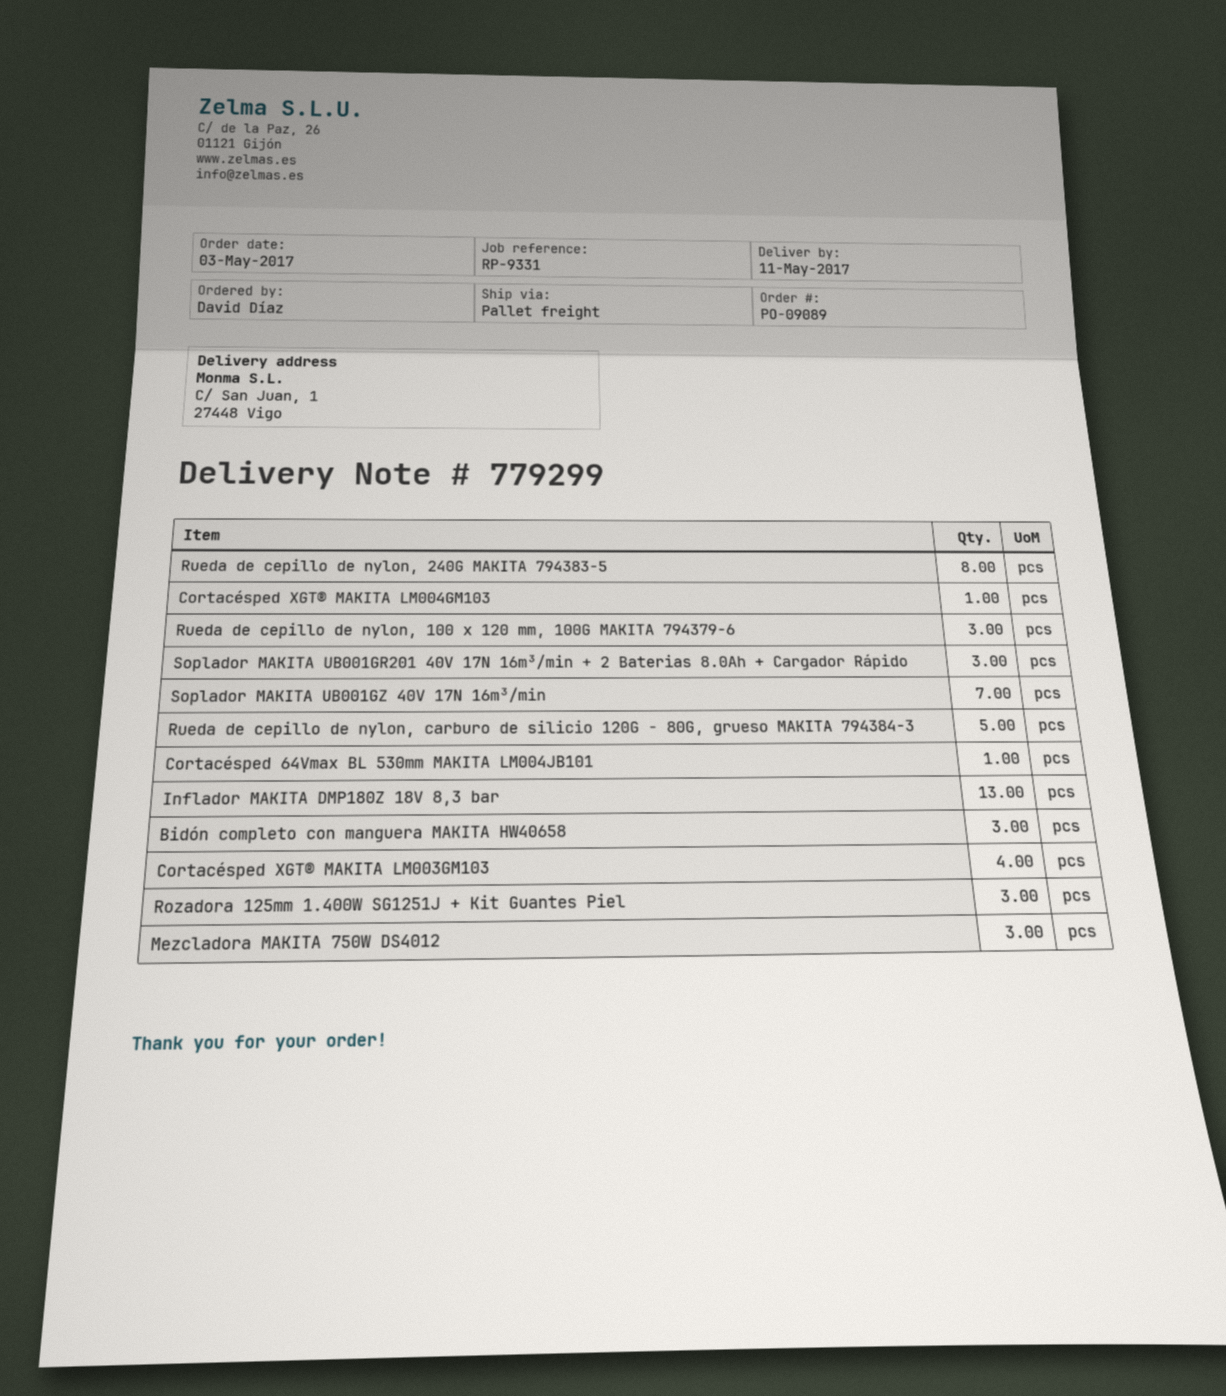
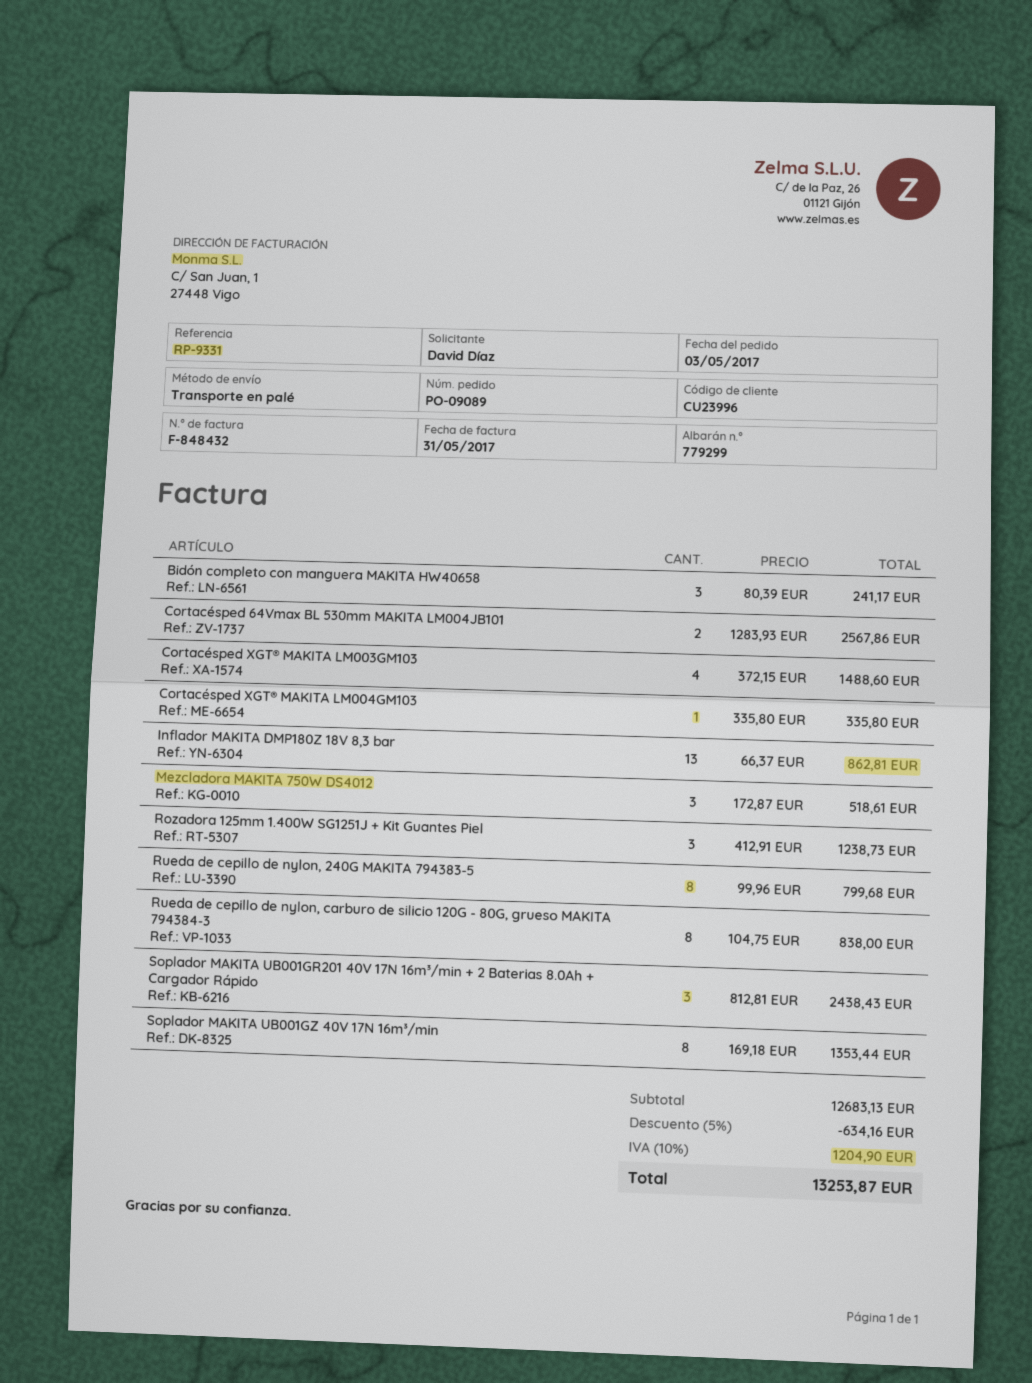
Rueda de cepillo de nylon, 100 x 120 mm, 100G MAKITA 794379-6: 3 -> none
Soplador MAKITA UB001GZ 40V 17N 16m³/min: 7 -> 8
Rueda de cepillo de nylon, carburo de silicio 120G - 80G, grueso MAKITA 794384-3: 5 -> 8
Cortacésped 64Vmax BL 530mm MAKITA LM004JB101: 1 -> 2

